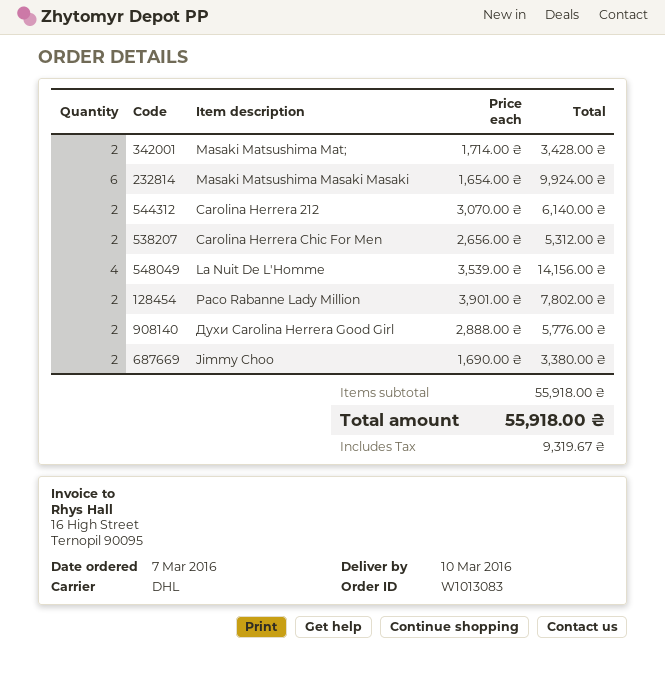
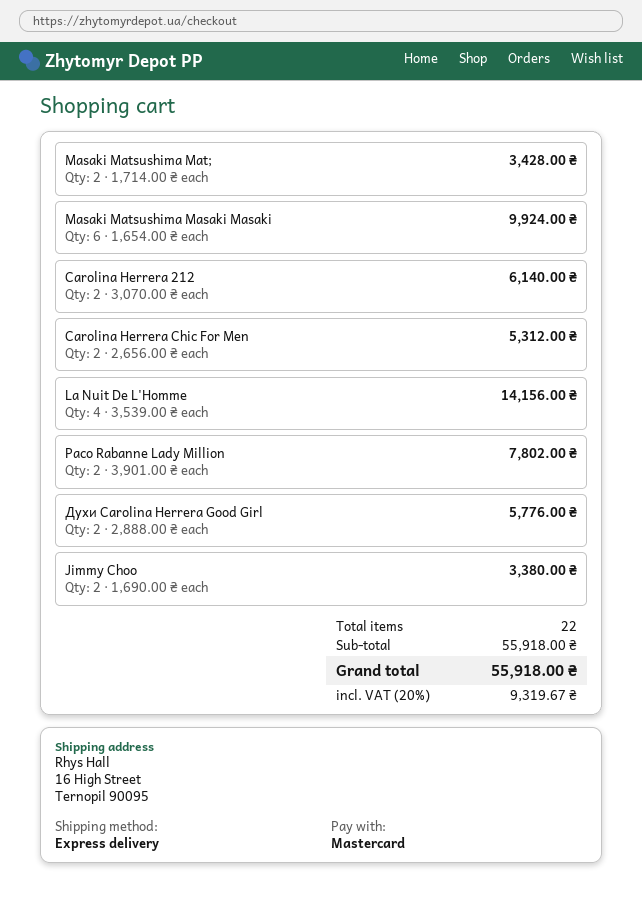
shipping method: DHL -> express

